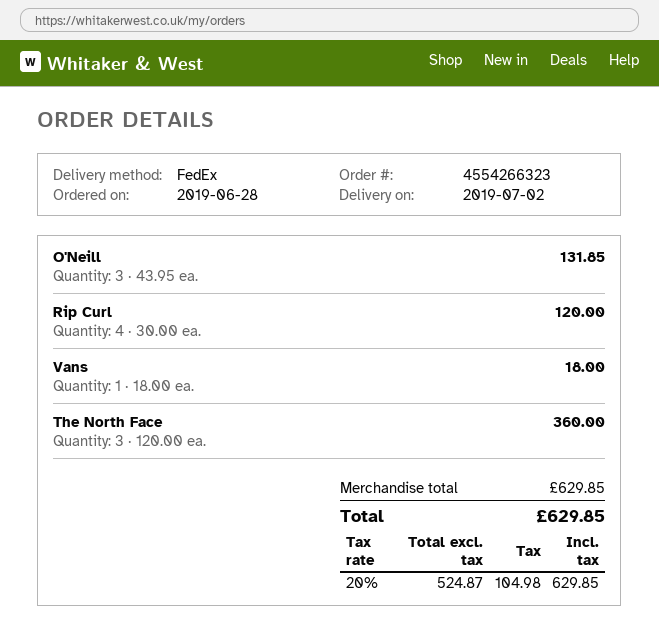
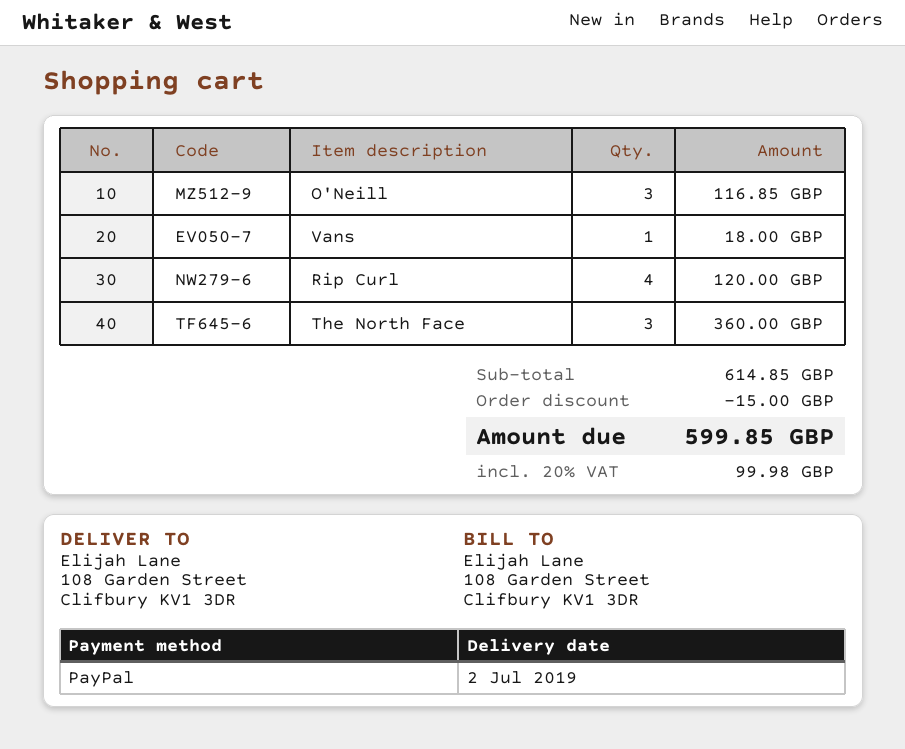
O'Neill: 3 for 131.85 -> 3 for 116.85
subtotal: 629.85 -> 614.85
discount: none -> 15.00
tax: 20% = 104.98 -> 20% = 99.98
total: 629.85 -> 599.85

